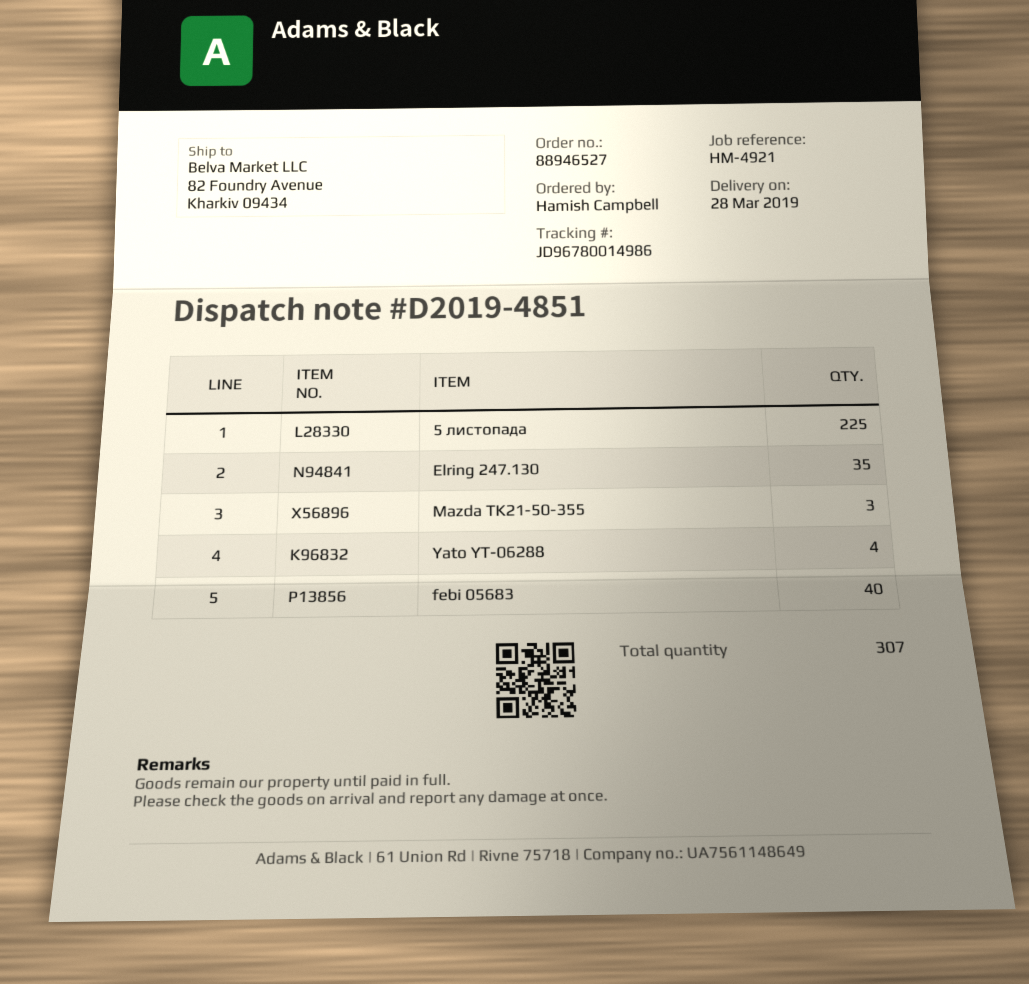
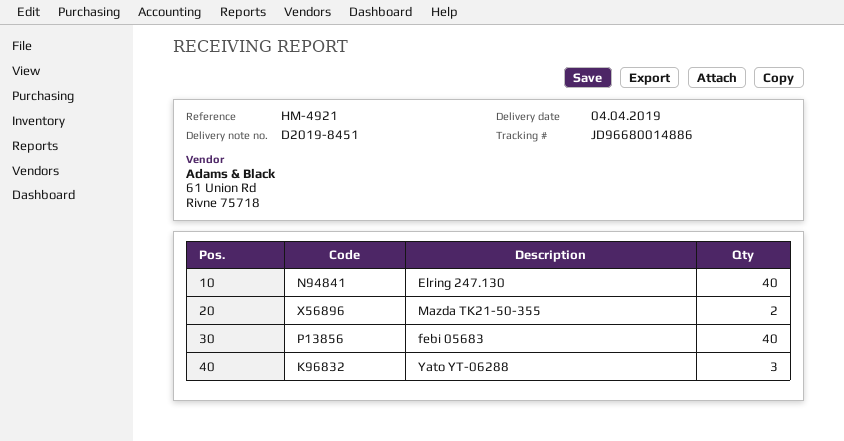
delivery note number: D2019-4851 -> D2019-8451
delivery date: 2019-03-28 -> 2019-04-04
tracking number: JD96780014986 -> JD96680014886
5 листопада: 225 -> none
Elring 247.130: 35 -> 40
Mazda TK21-50-355: 3 -> 2
Yato YT-06288: 4 -> 3

